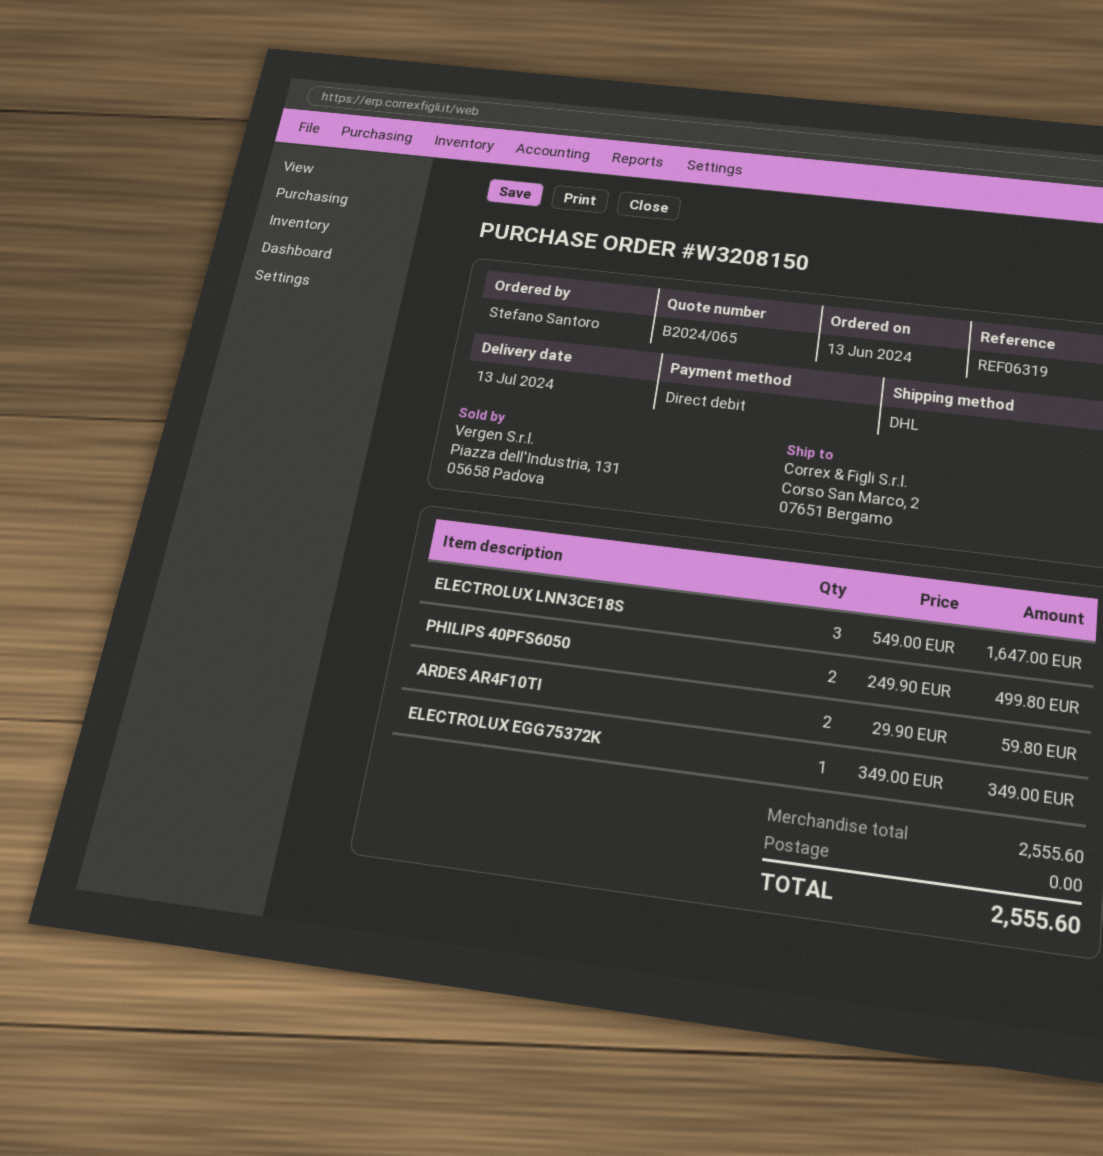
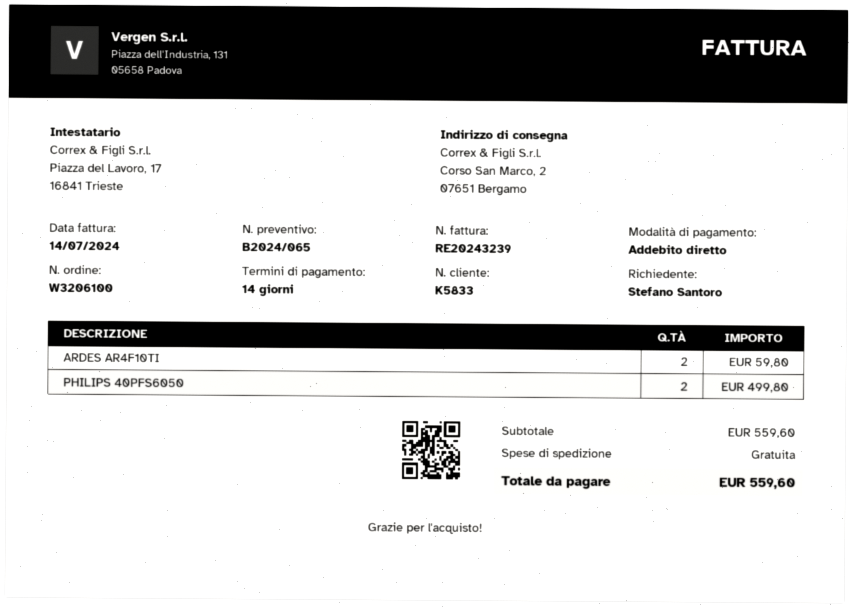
order number: W3208150 -> W3206100
ELECTROLUX LNN3CE18S: 3 for 1647.00 -> none
ELECTROLUX EGG75372K: 1 for 349.00 -> none
subtotal: 2555.60 -> 559.60
total: 2555.60 -> 559.60

